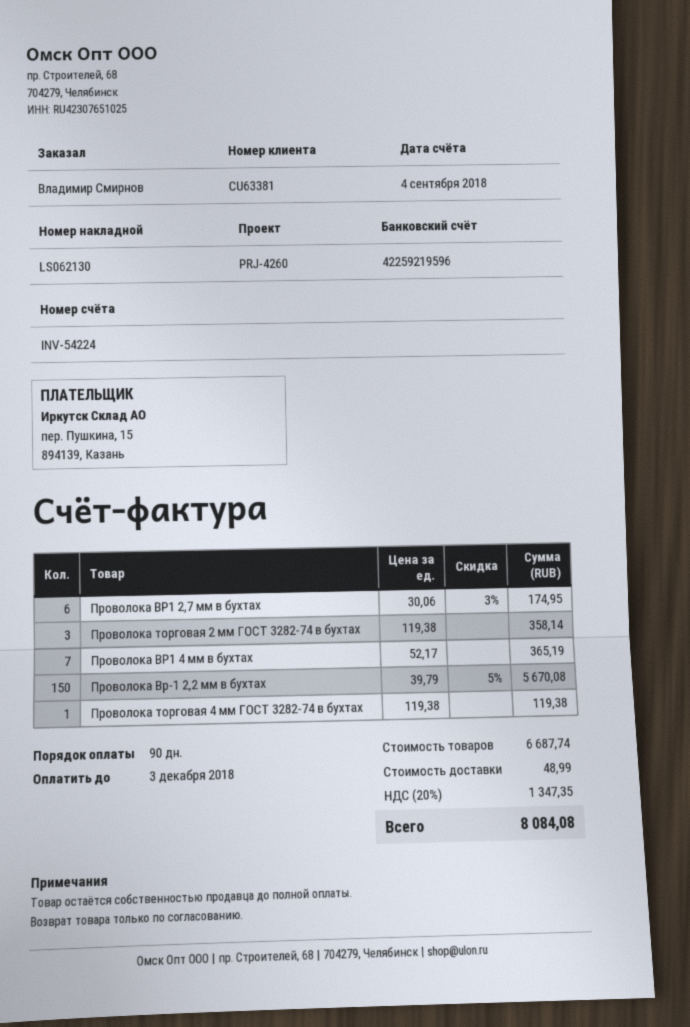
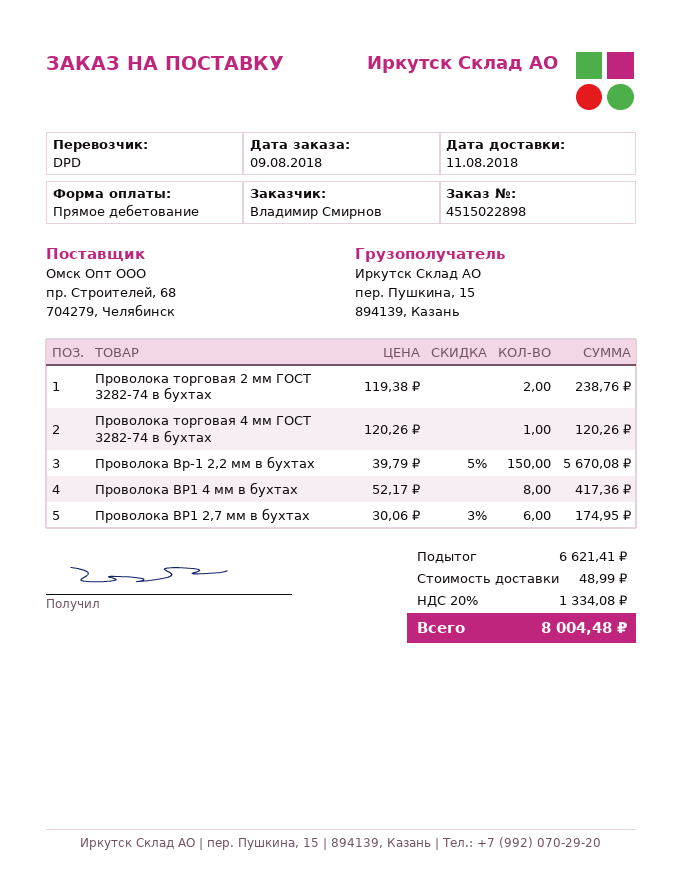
Проволока торговая 2 мм ГОСТ 3282-74 в бухтах: 3 x 119.38 = 358.14 -> 2 x 119.38 = 238.76
Проволока ВР1 4 мм в бухтах: 7 x 52.17 = 365.19 -> 8 x 52.17 = 417.36
Проволока торговая 4 мм ГОСТ 3282-74 в бухтах: 1 x 119.38 = 119.38 -> 1 x 120.26 = 120.26
subtotal: 6687.74 -> 6621.41
tax: 20% = 1347.35 -> 20% = 1334.08
total: 8084.08 -> 8004.48

